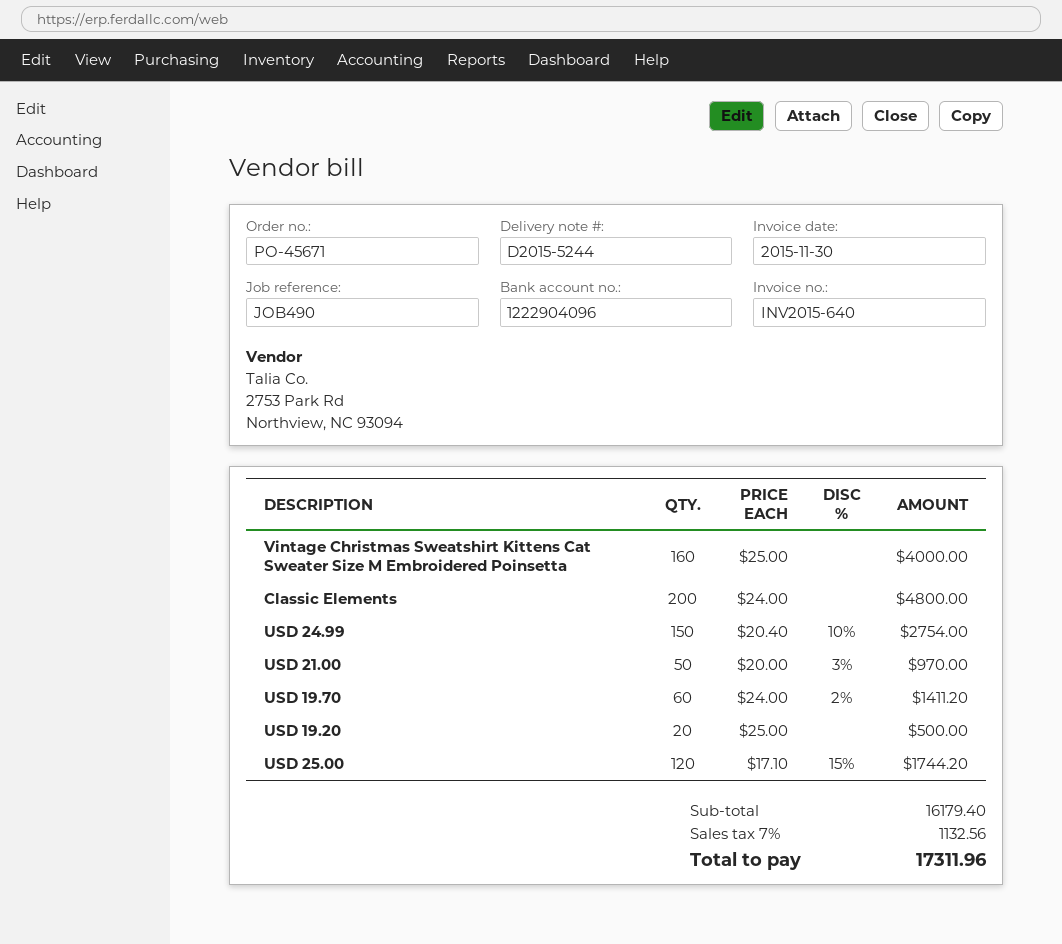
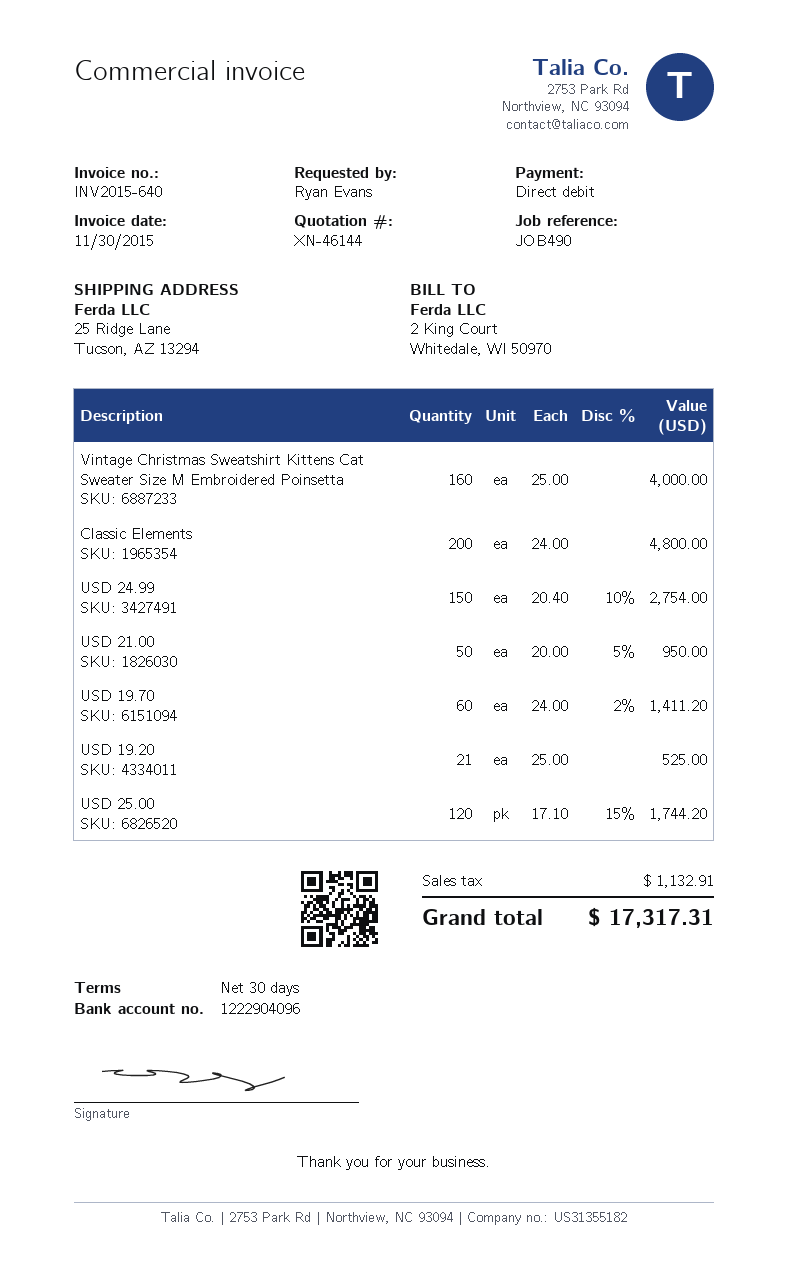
USD 21.00: 50 x 20.00 - 3% = 970.00 -> 50 x 20.00 - 5% = 950.00
USD 19.20: 20 x 25.00 = 500.00 -> 21 x 25.00 = 525.00
tax: 1132.56 -> 1132.91
total: 17311.96 -> 17317.31

